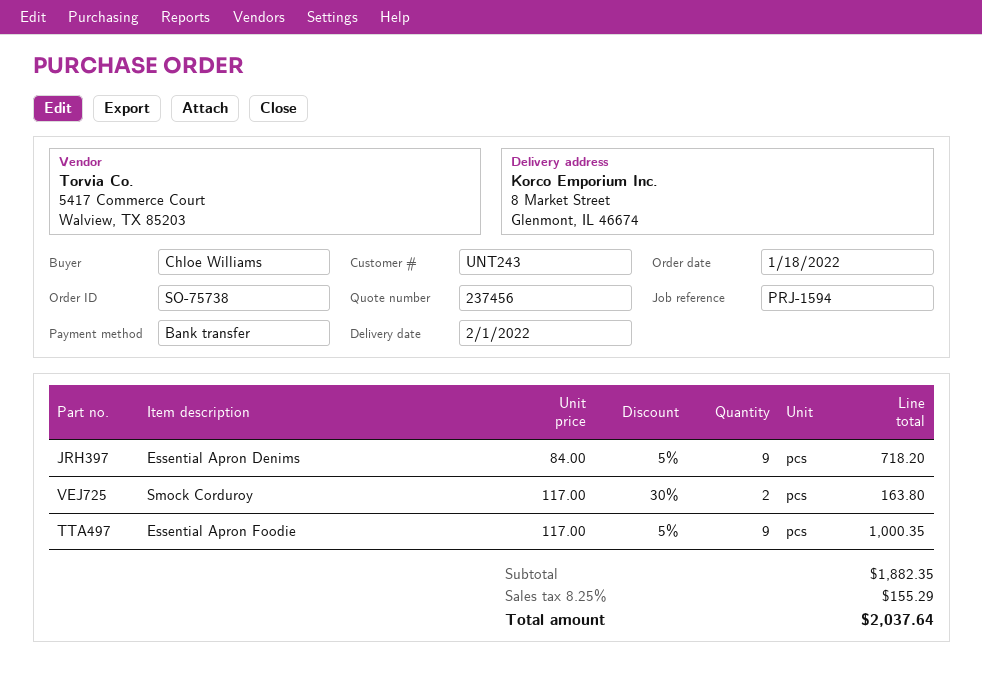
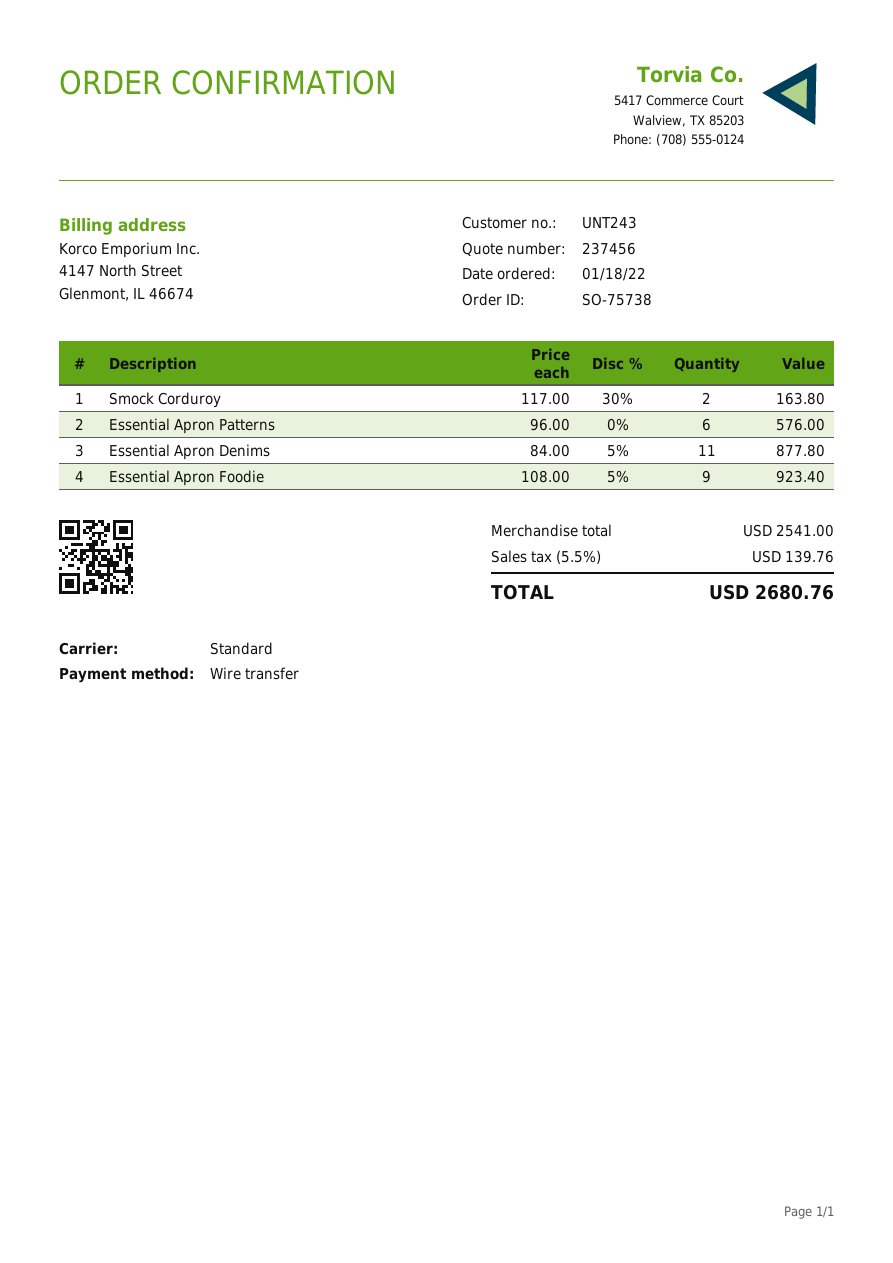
Essential Apron Denims: 9 x 84.00 - 5% = 718.20 -> 11 x 84.00 - 5% = 877.80
Essential Apron Foodie: 9 x 117.00 - 5% = 1000.35 -> 9 x 108.00 - 5% = 923.40
Essential Apron Patterns: none -> 6 x 96.00 = 576.00
subtotal: 1882.35 -> 2541.00
tax: 8.25% = 155.29 -> 5.5% = 139.76
total: 2037.64 -> 2680.76

